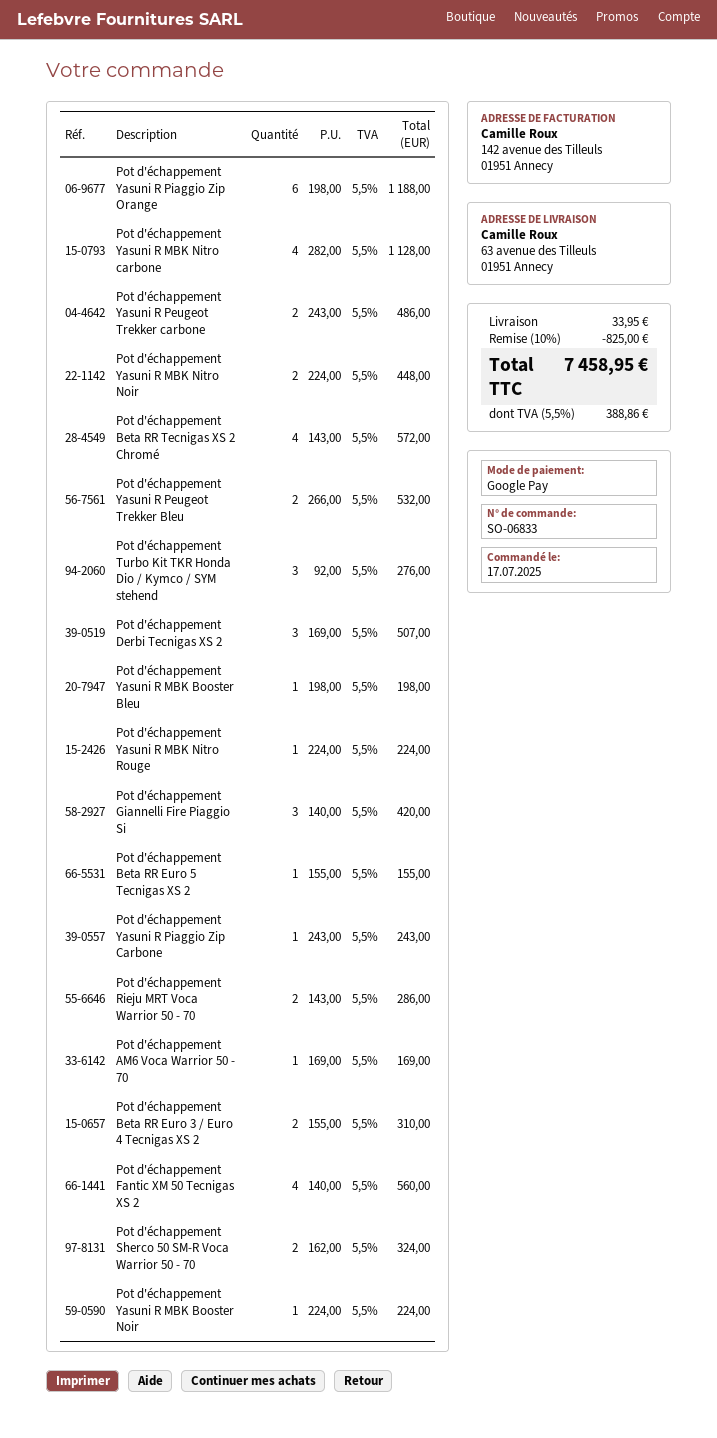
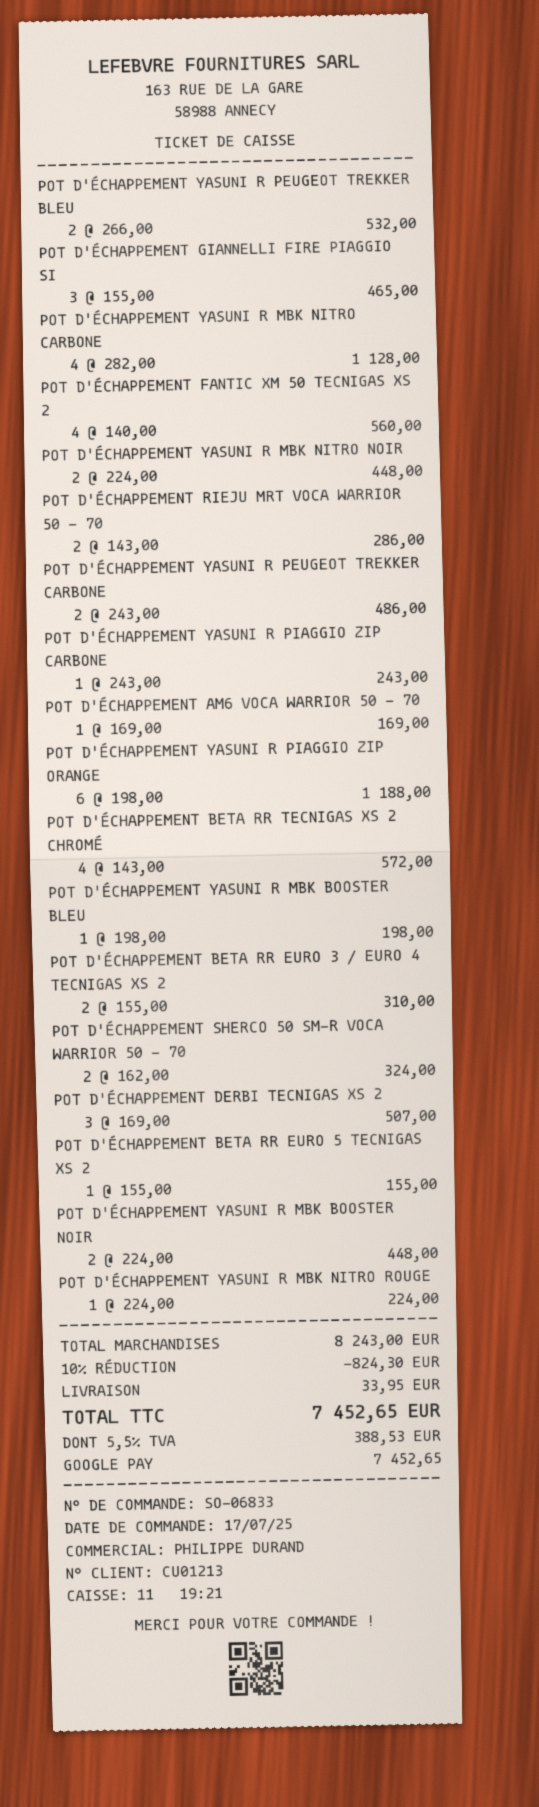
Pot d'échappement Turbo Kit TKR Honda Dio / Kymco / SYM stehend: 3 x 92.00 = 276.00 -> none
Pot d'échappement Giannelli Fire Piaggio Si: 3 x 140.00 = 420.00 -> 3 x 155.00 = 465.00
Pot d'échappement Yasuni R MBK Booster Noir: 1 x 224.00 = 224.00 -> 2 x 224.00 = 448.00
discount: 10% = 825.00 -> 10% = 824.30
tax: 5.5% = 388.86 -> 5.5% = 388.53
total: 7458.95 -> 7452.65

